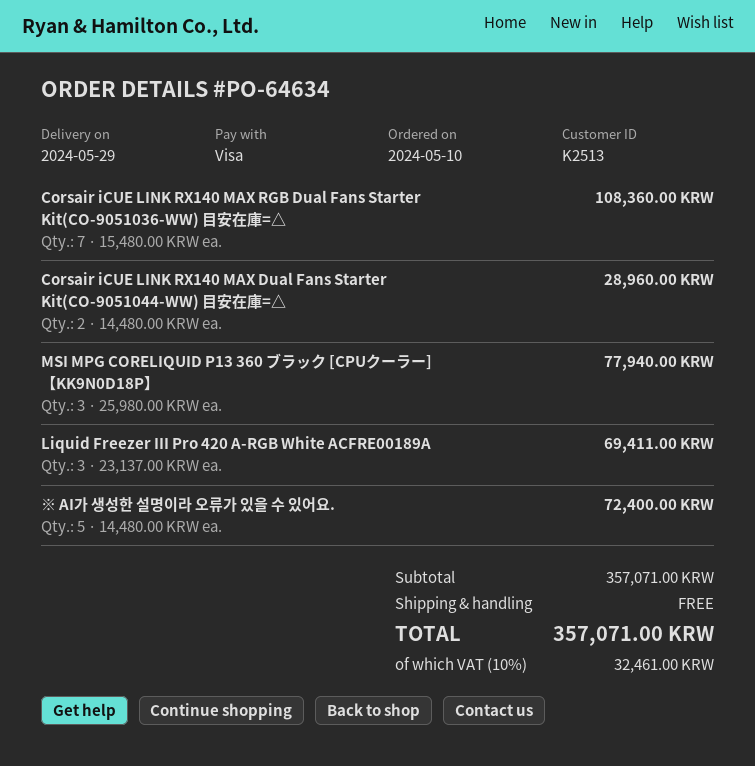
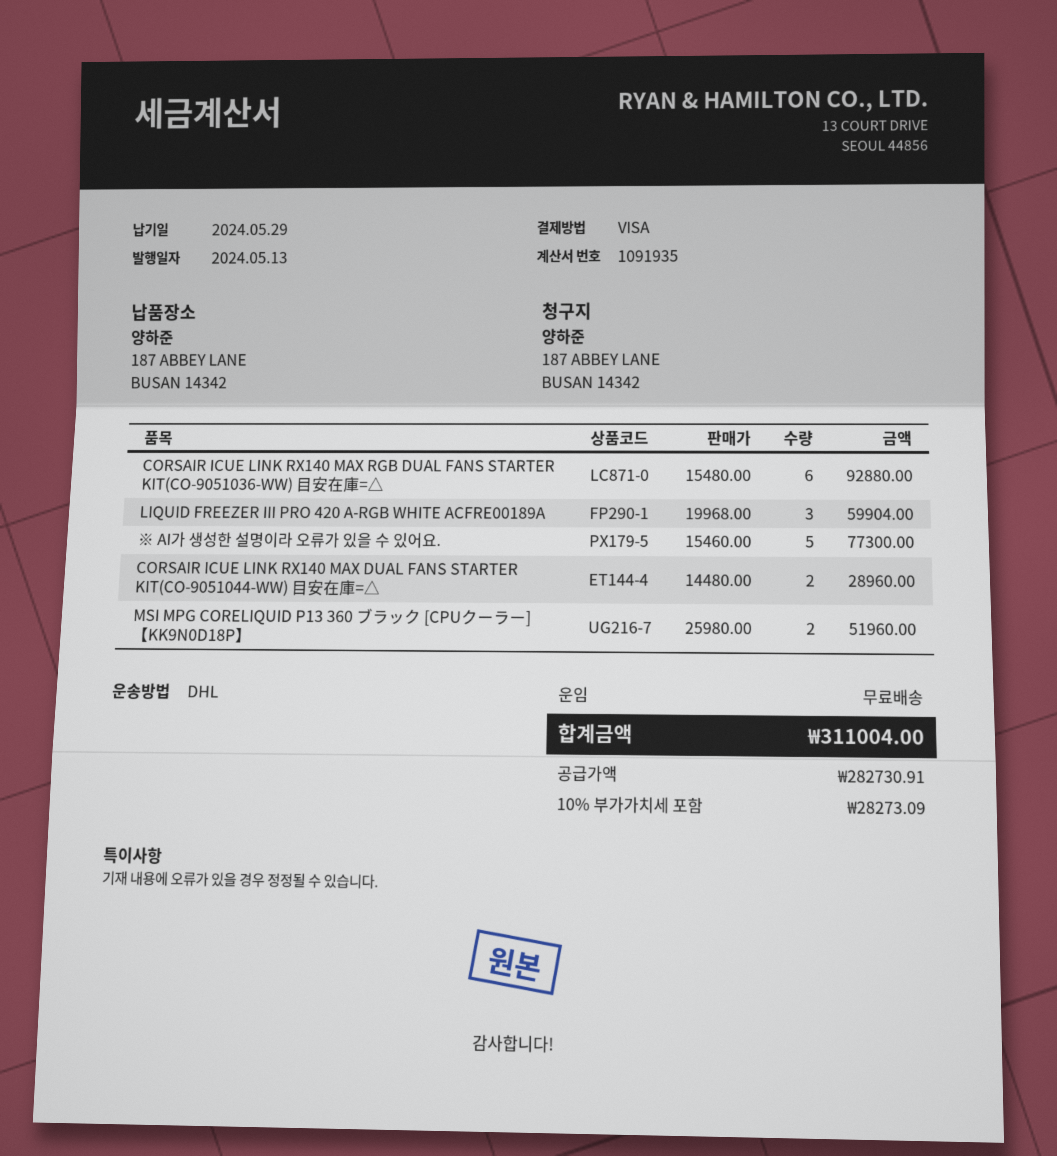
Corsair iCUE LINK RX140 MAX RGB Dual Fans Starter Kit(CO-9051036-WW) 目安在庫=△: 7 x 15480.00 = 108360.00 -> 6 x 15480.00 = 92880.00
MSI MPG CORELIQUID P13 360 ブラック [CPUクーラー] 【KK9N0D18P】: 3 x 25980.00 = 77940.00 -> 2 x 25980.00 = 51960.00
Liquid Freezer III Pro 420 A-RGB White ACFRE00189A: 3 x 23137.00 = 69411.00 -> 3 x 19968.00 = 59904.00
※ AI가 생성한 설명이라 오류가 있을 수 있어요.: 5 x 14480.00 = 72400.00 -> 5 x 15460.00 = 77300.00
tax: 10% = 32461.00 -> 10% = 28273.09
total: 357071.00 -> 311004.00

